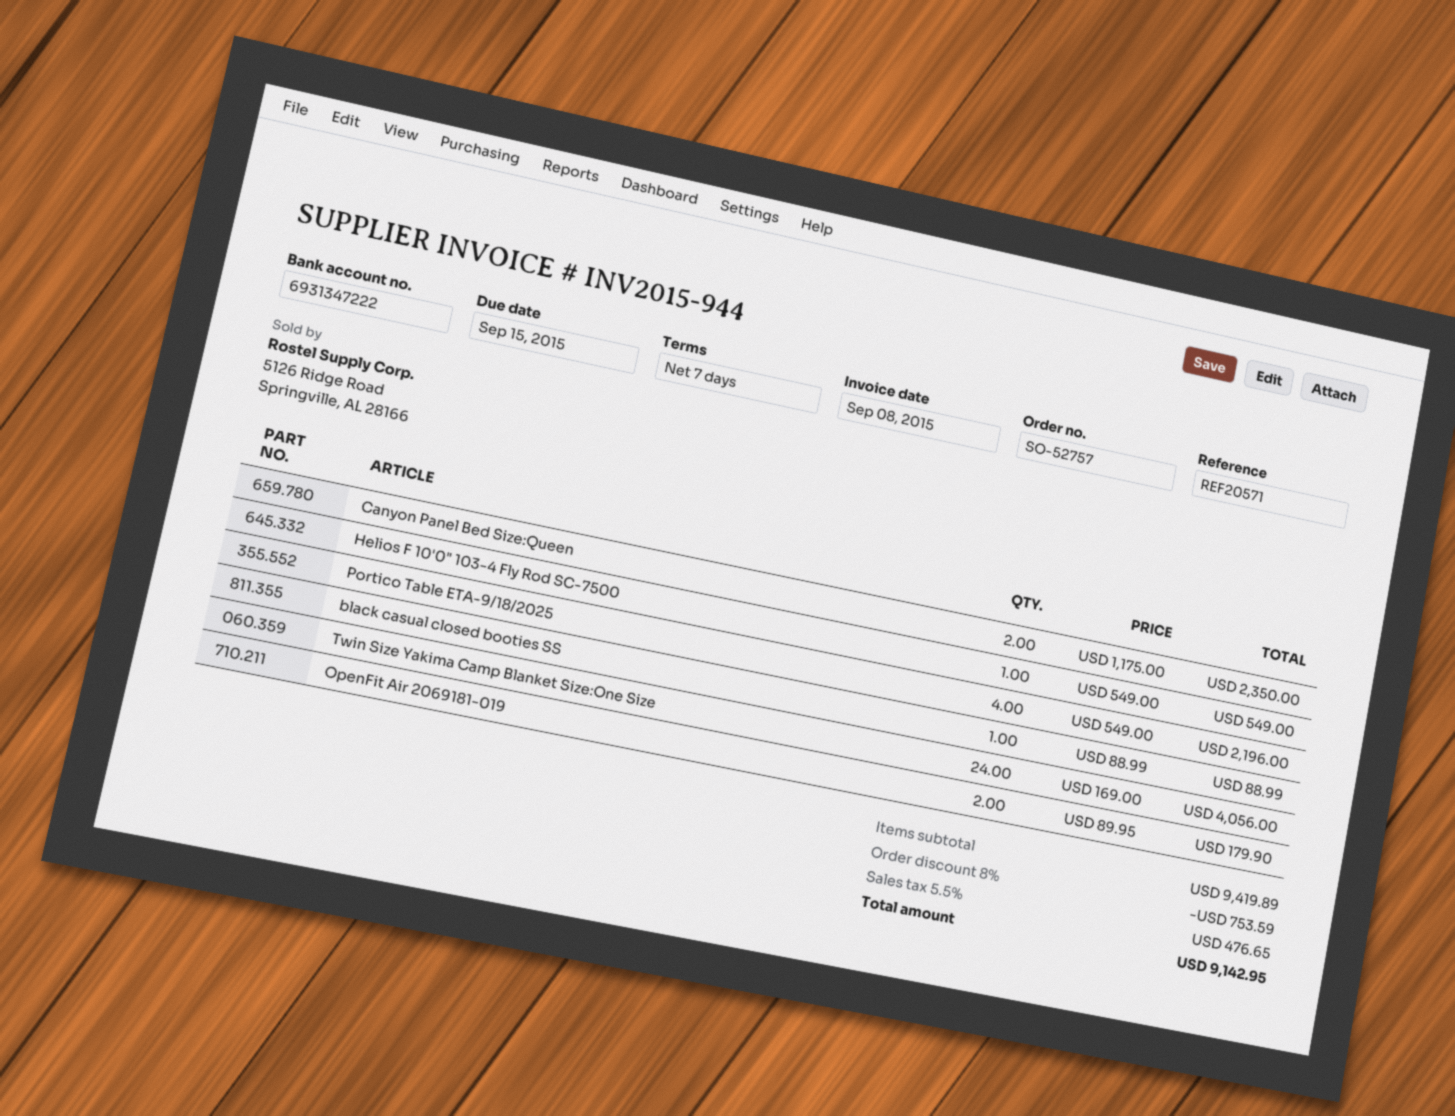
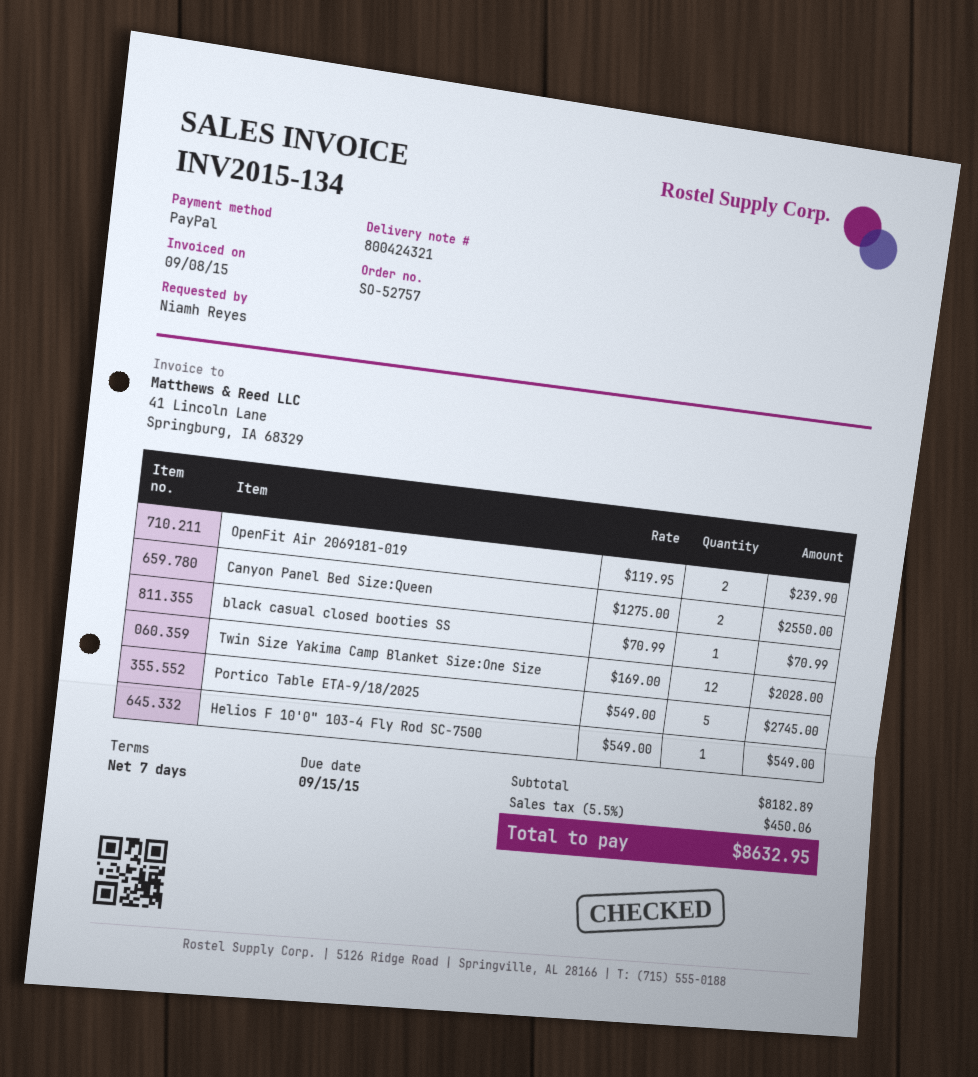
invoice number: INV2015-944 -> INV2015-134
Canyon Panel Bed Size:Queen: 2 x 1175.00 = 2350.00 -> 2 x 1275.00 = 2550.00
Portico Table ETA-9/18/2025: 4 x 549.00 = 2196.00 -> 5 x 549.00 = 2745.00
black casual closed booties SS: 1 x 88.99 = 88.99 -> 1 x 70.99 = 70.99
Twin Size Yakima Camp Blanket Size:One Size: 24 x 169.00 = 4056.00 -> 12 x 169.00 = 2028.00
OpenFit Air 2069181-019: 2 x 89.95 = 179.90 -> 2 x 119.95 = 239.90
subtotal: 9419.89 -> 8182.89
discount: 8% = 753.59 -> none
tax: 5.5% = 476.65 -> 5.5% = 450.06
total: 9142.95 -> 8632.95

